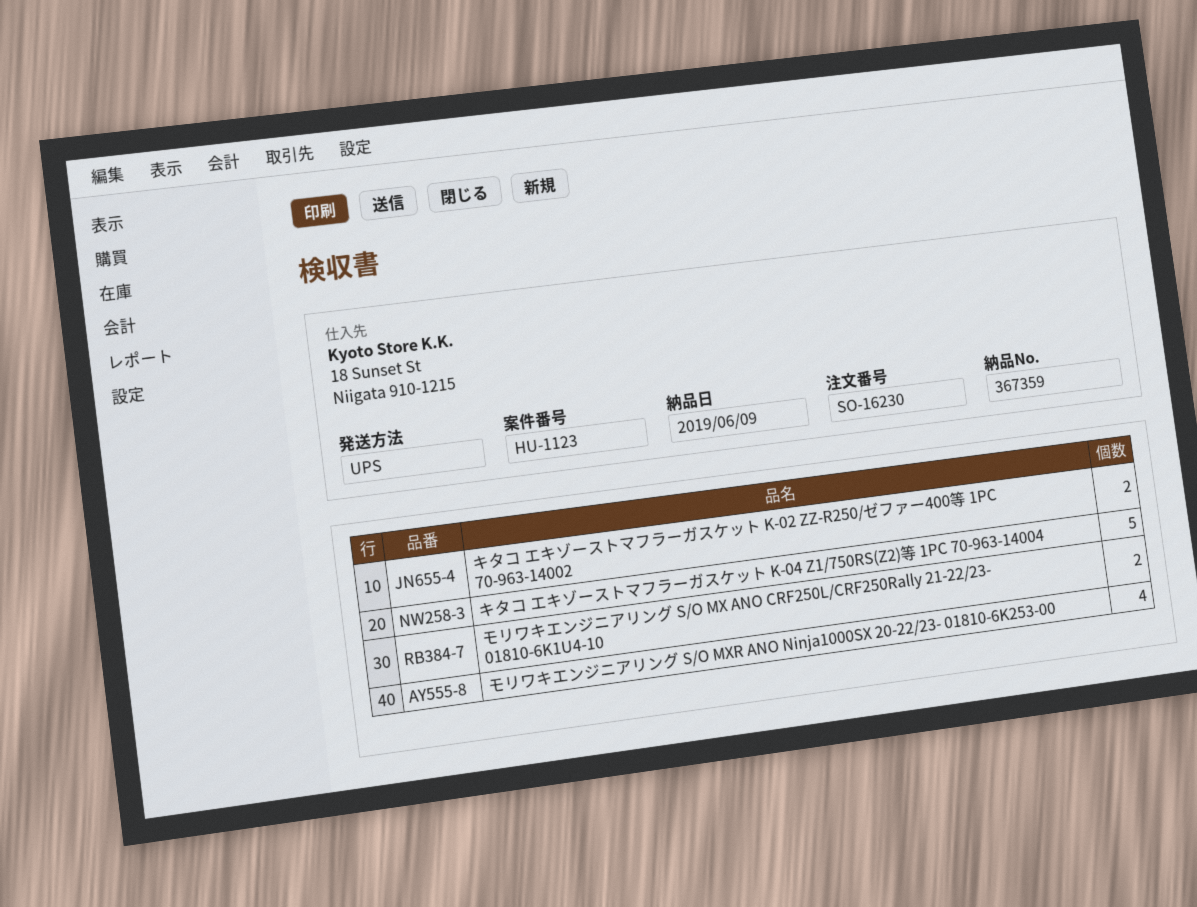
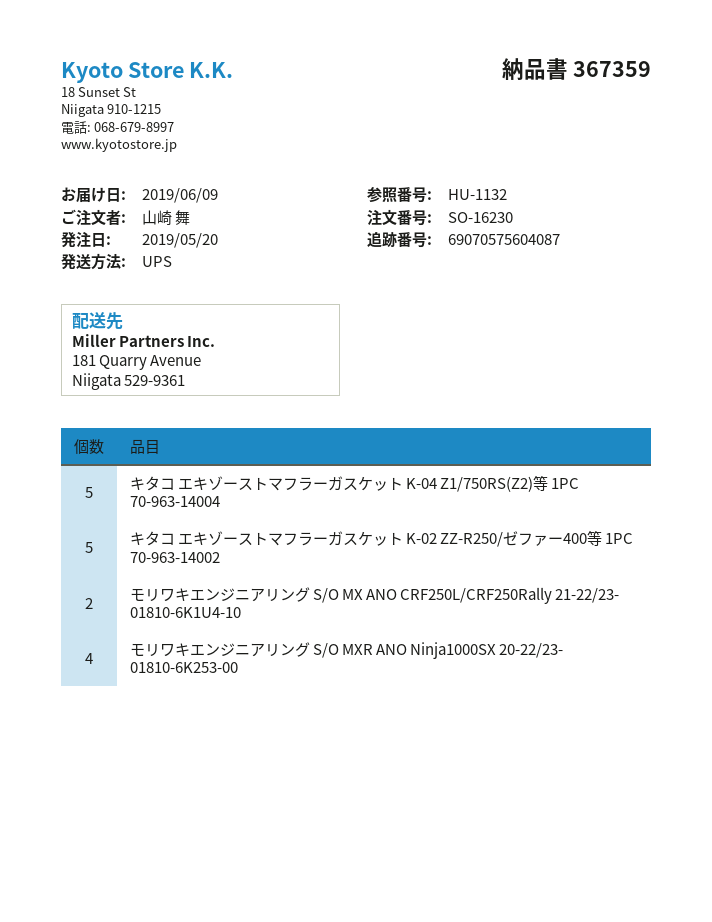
reference: HU-1123 -> HU-1132
キタコ エキゾーストマフラーガスケット K-02 ZZ-R250/ゼファー400等 1PC 70-963-14002: 2 -> 5

